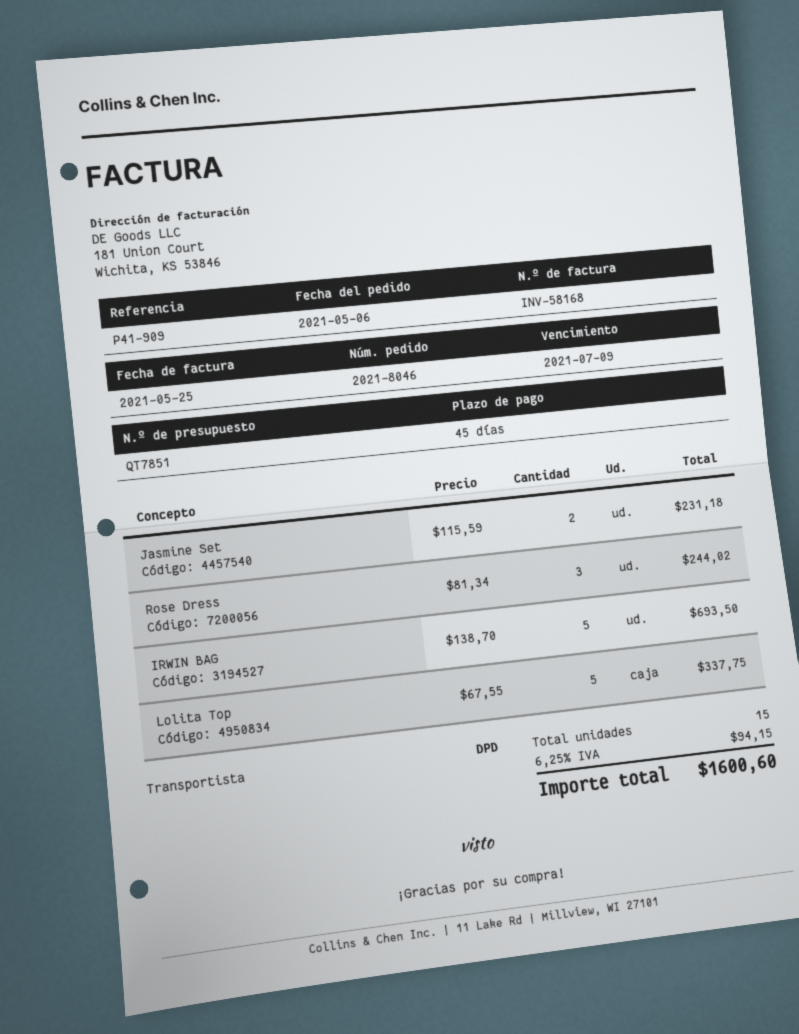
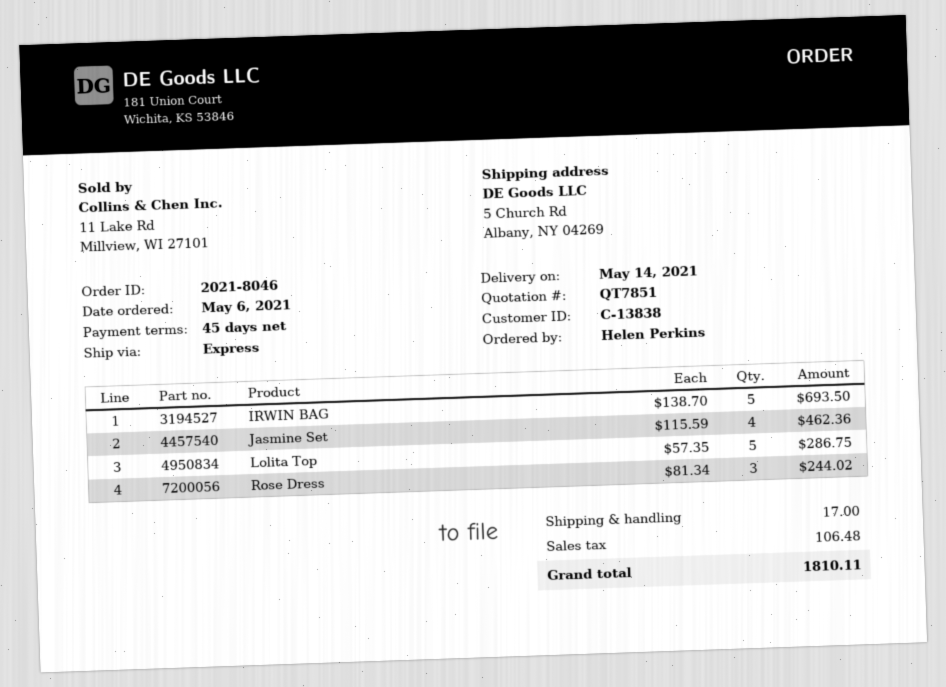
shipping method: DPD -> express
Jasmine Set: 2 x 115.59 = 231.18 -> 4 x 115.59 = 462.36
Lolita Top: 5 x 67.55 = 337.75 -> 5 x 57.35 = 286.75
shipping: none -> 17.00
tax: 94.15 -> 106.48
total: 1600.60 -> 1810.11

